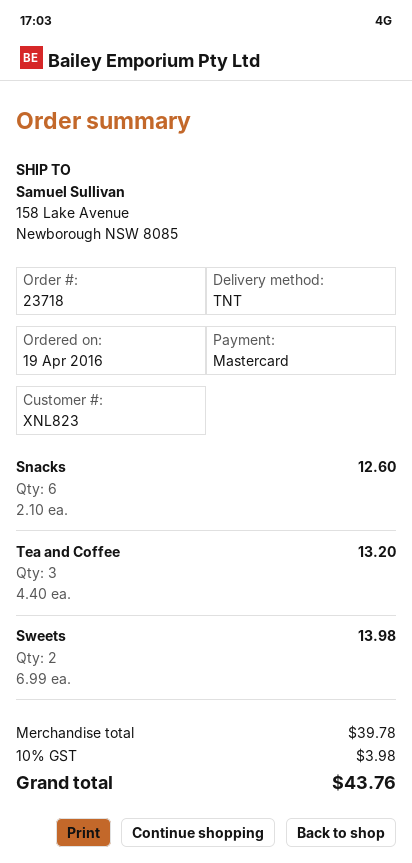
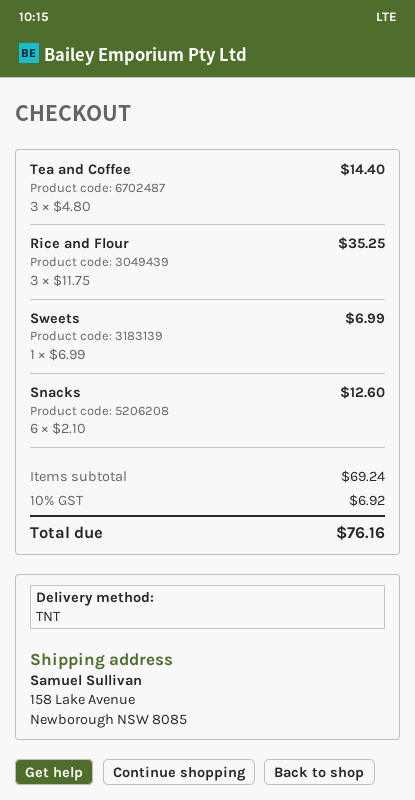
Tea and Coffee: 3 x 4.40 = 13.20 -> 3 x 4.80 = 14.40
Sweets: 2 x 6.99 = 13.98 -> 1 x 6.99 = 6.99
Rice and Flour: none -> 3 x 11.75 = 35.25
subtotal: 39.78 -> 69.24
tax: 10% = 3.98 -> 10% = 6.92
total: 43.76 -> 76.16

